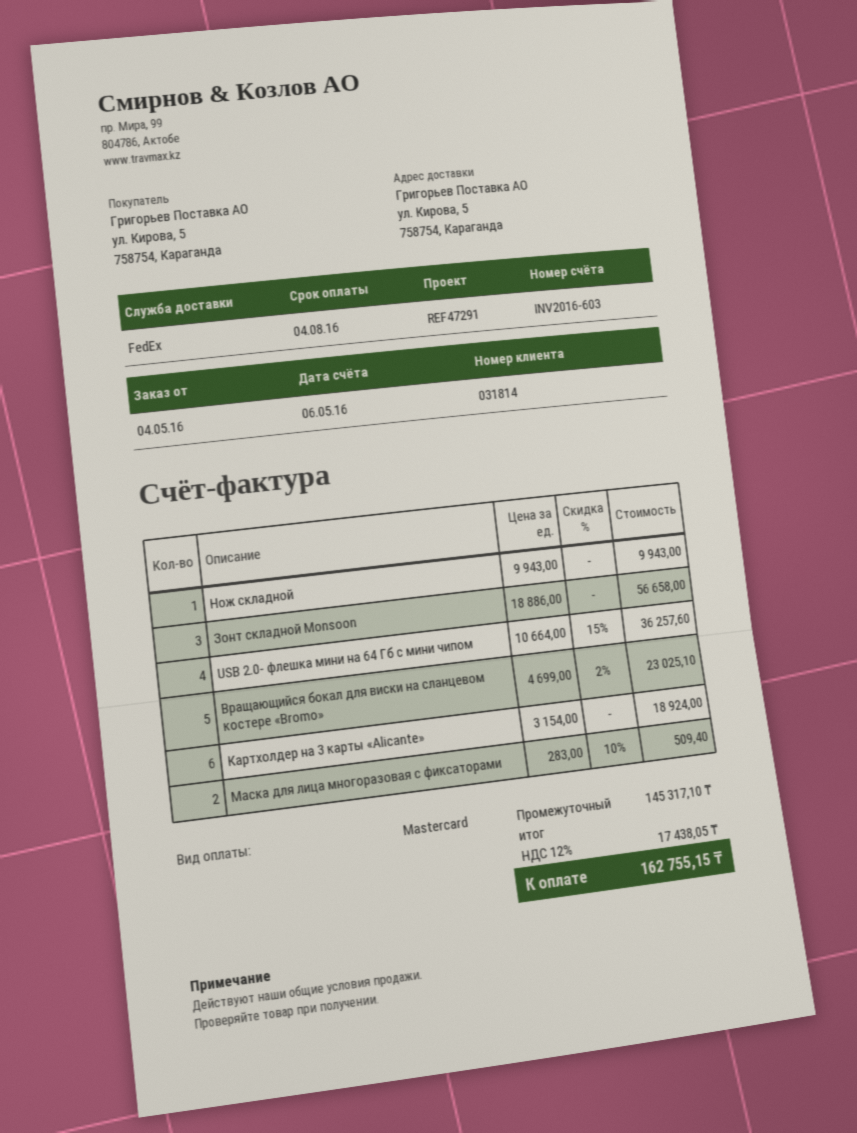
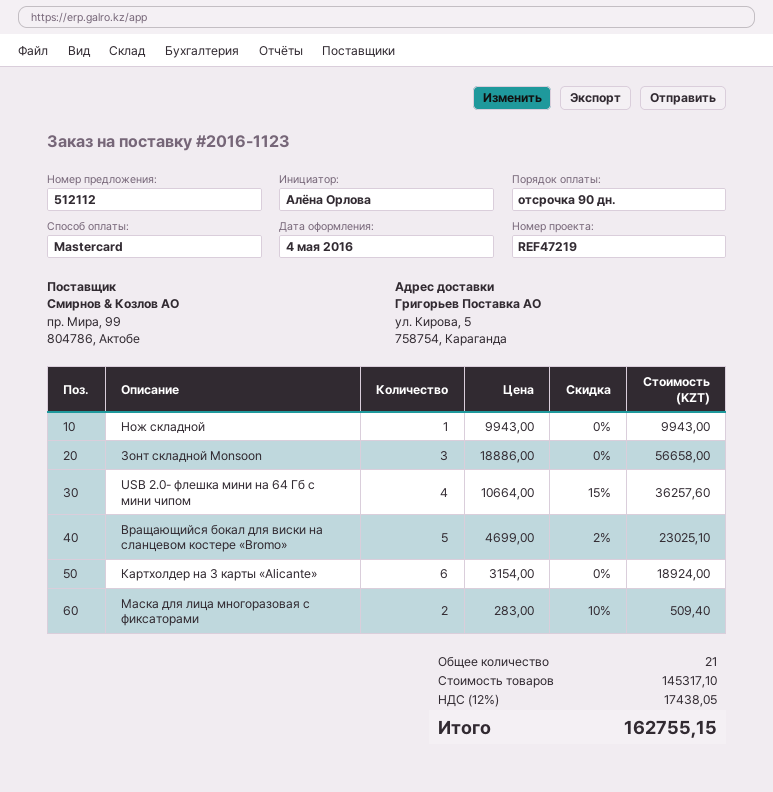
reference: REF47291 -> REF47219

